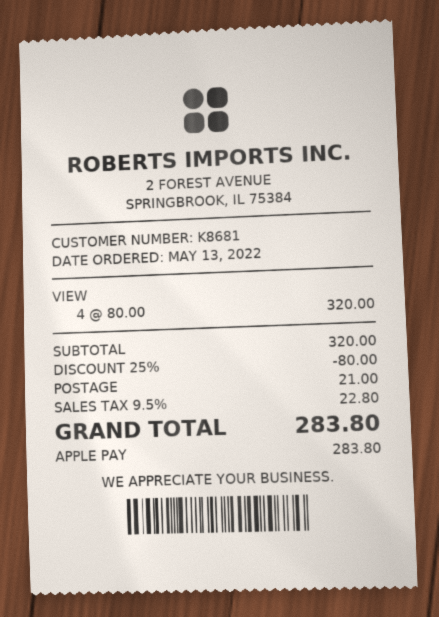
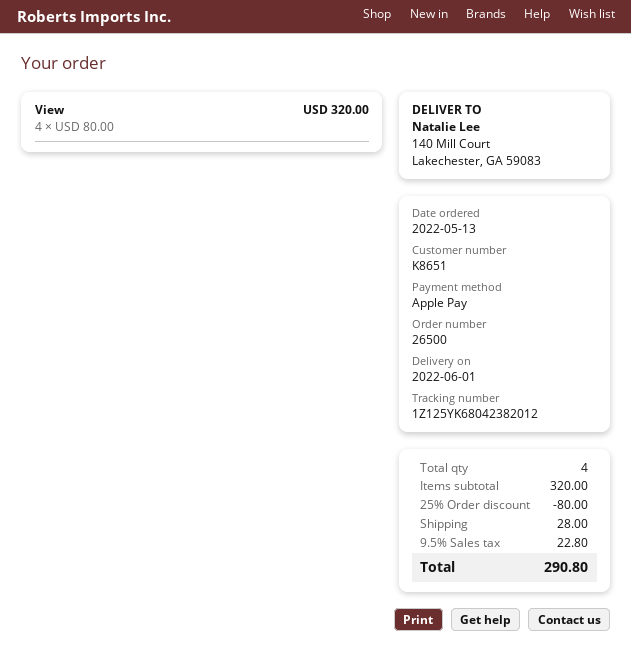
customer number: K8681 -> K8651
shipping: 21.00 -> 28.00
total: 283.80 -> 290.80

